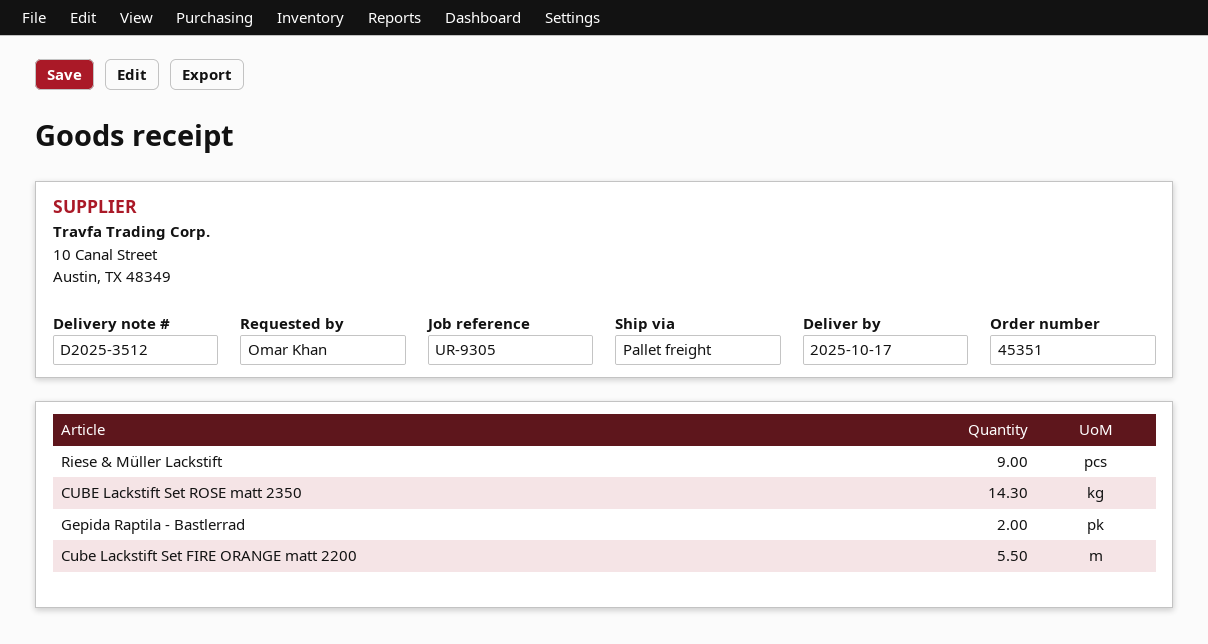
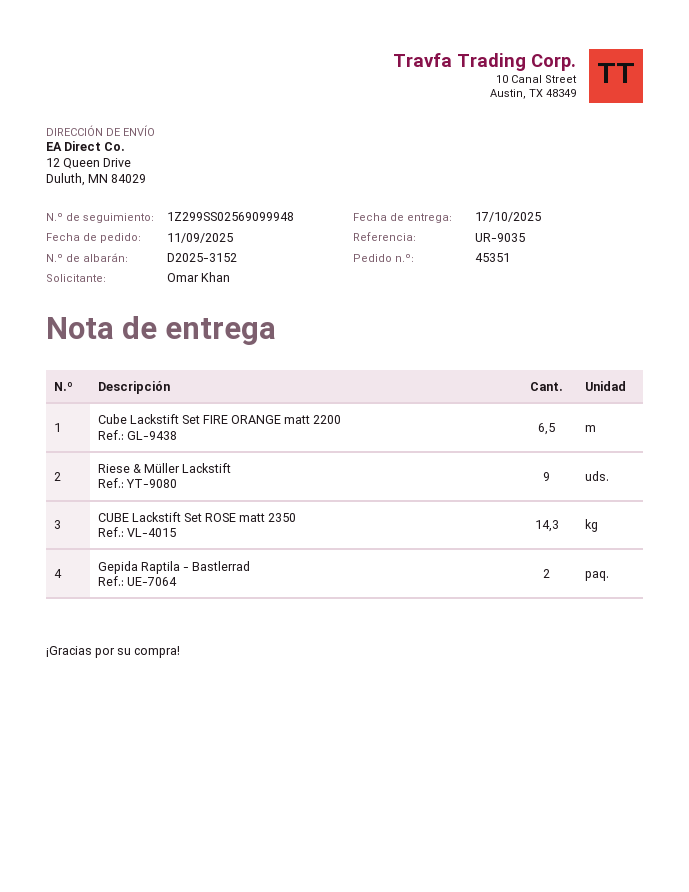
delivery note number: D2025-3512 -> D2025-3152
reference: UR-9305 -> UR-9035
Cube Lackstift Set FIRE ORANGE matt 2200: 5.5 -> 6.5

